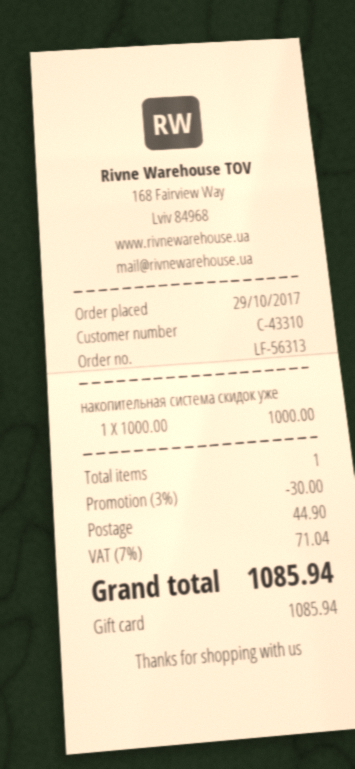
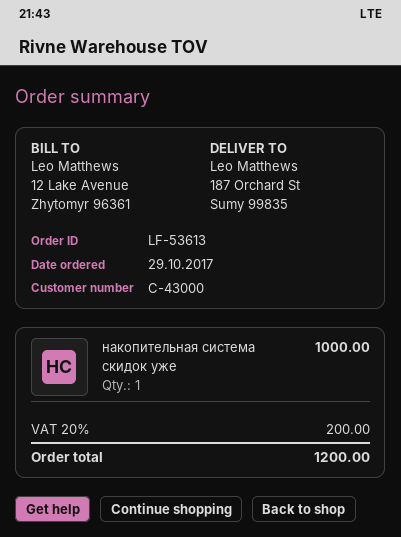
order number: LF-56313 -> LF-53613
customer number: C-43310 -> C-43000
discount: 3% = 30.00 -> none
shipping: 44.90 -> none
tax: 7% = 71.04 -> 20% = 200.00
total: 1085.94 -> 1200.00

